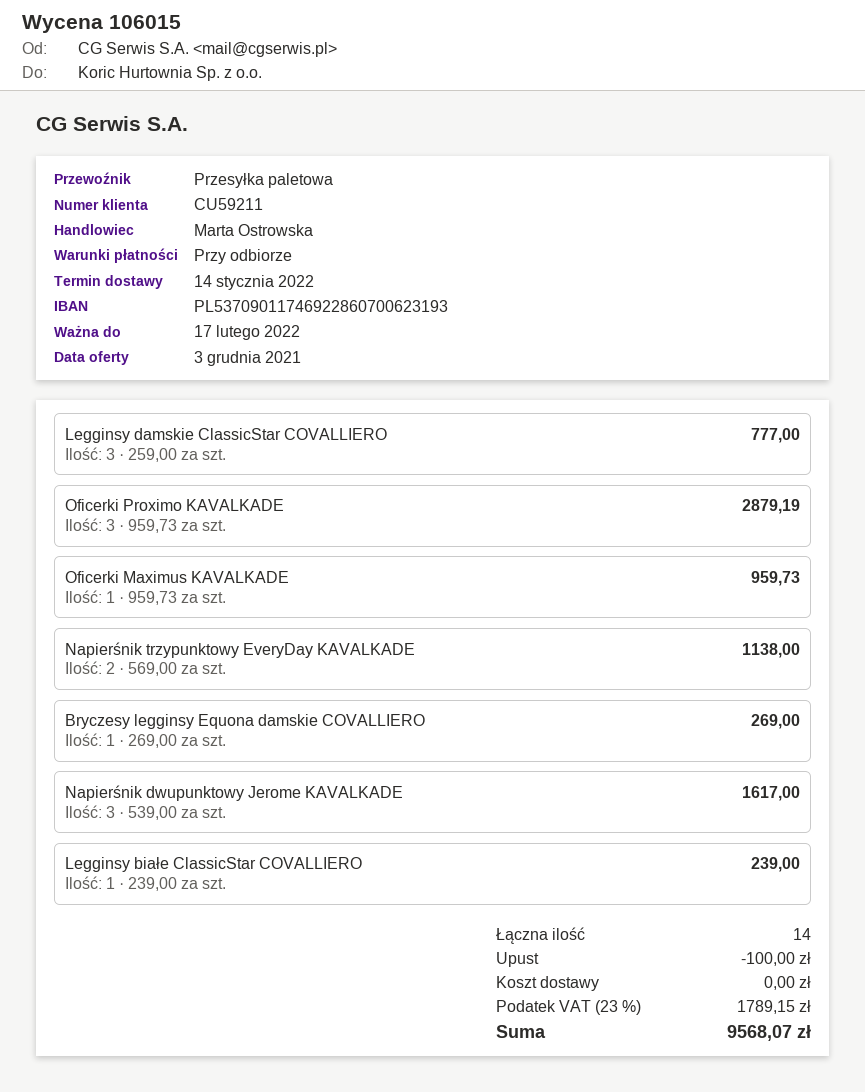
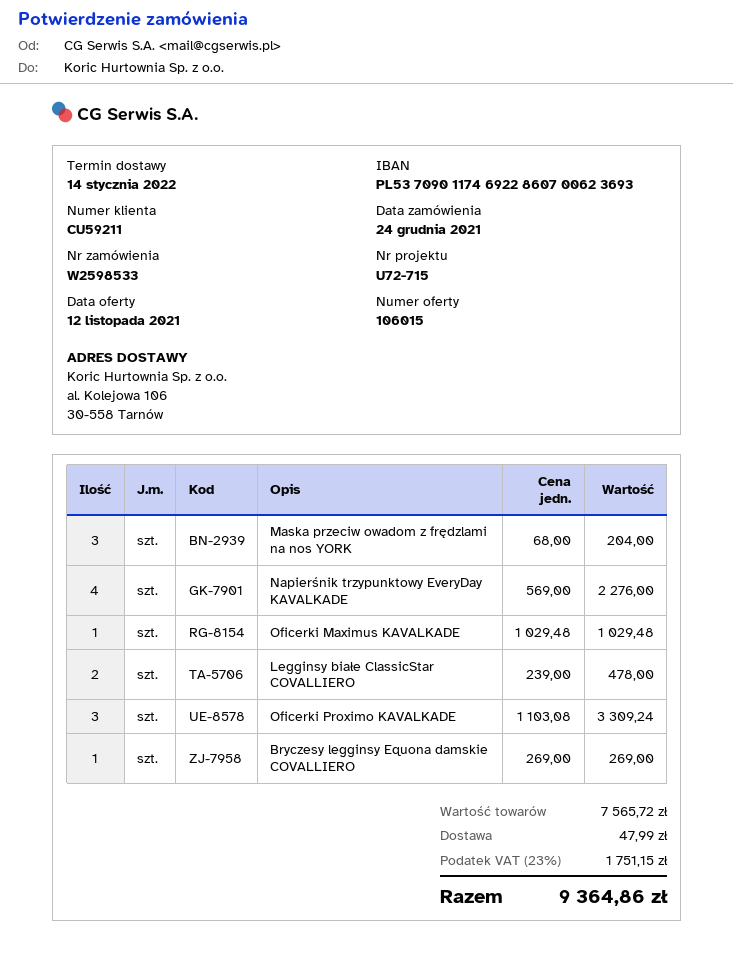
quote date: 2021-12-03 -> 2021-11-12
bank account: PL53709011746922860700623193 -> PL53709011746922860700623693
Legginsy damskie ClassicStar COVALLIERO: 3 x 259.00 = 777.00 -> none
Oficerki Proximo KAVALKADE: 3 x 959.73 = 2879.19 -> 3 x 1103.08 = 3309.24
Oficerki Maximus KAVALKADE: 1 x 959.73 = 959.73 -> 1 x 1029.48 = 1029.48
Napierśnik trzypunktowy EveryDay KAVALKADE: 2 x 569.00 = 1138.00 -> 4 x 569.00 = 2276.00
Napierśnik dwupunktowy Jerome KAVALKADE: 3 x 539.00 = 1617.00 -> none
Legginsy białe ClassicStar COVALLIERO: 1 x 239.00 = 239.00 -> 2 x 239.00 = 478.00
Maska przeciw owadom z frędzlami na nos YORK: none -> 3 x 68.00 = 204.00
discount: 100.00 -> none
shipping: 0.00 -> 47.99
tax: 23% = 1789.15 -> 23% = 1751.15
total: 9568.07 -> 9364.86

